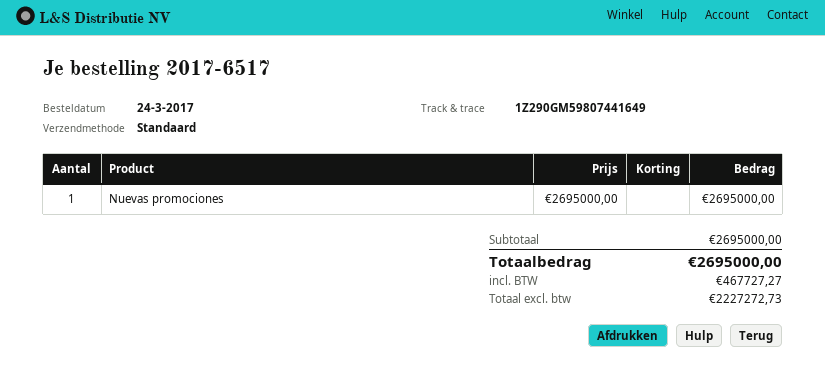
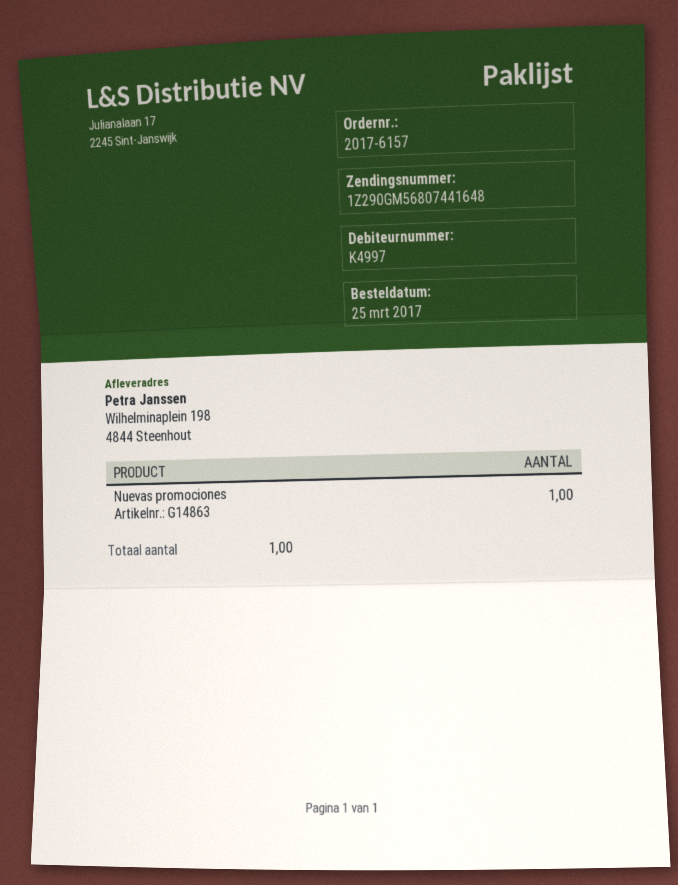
order number: 2017-6517 -> 2017-6157
order date: 2017-03-24 -> 2017-03-25
tracking number: 1Z290GM59807441649 -> 1Z290GM56807441648

